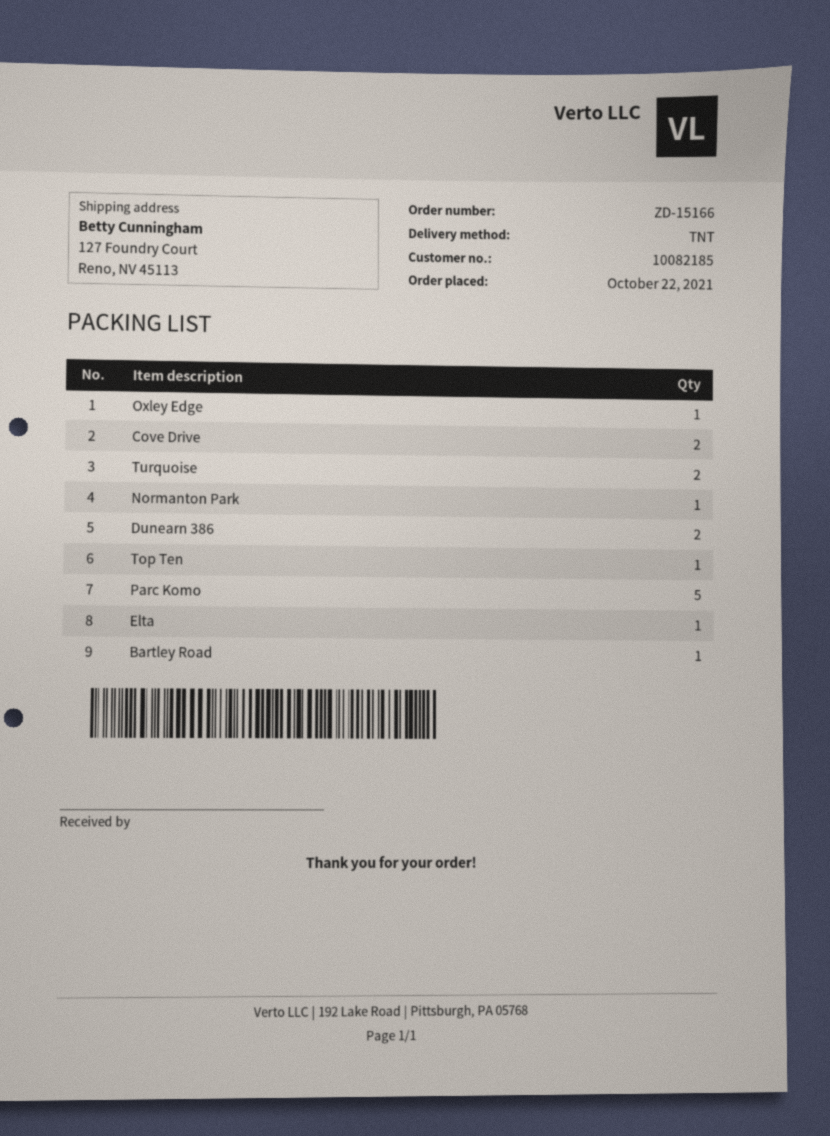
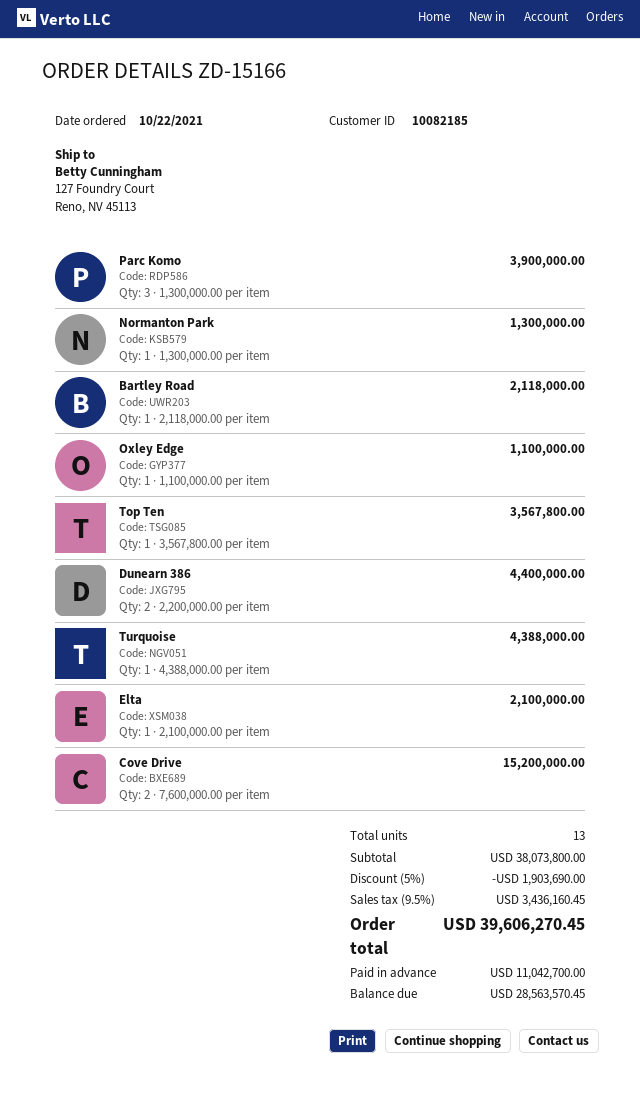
Turquoise: 2 -> 1
Parc Komo: 5 -> 3

